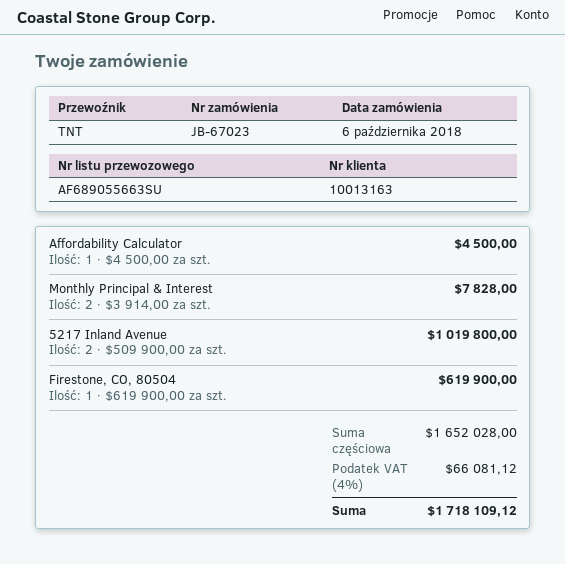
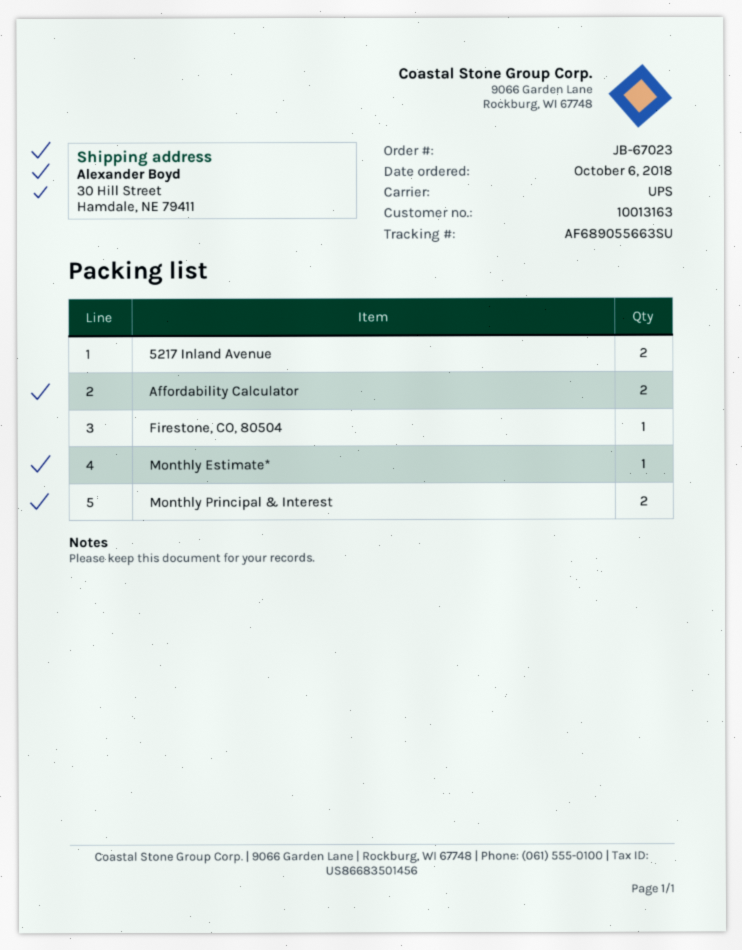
shipping method: TNT -> UPS
Affordability Calculator: 1 -> 2
Monthly Estimate*: none -> 1

